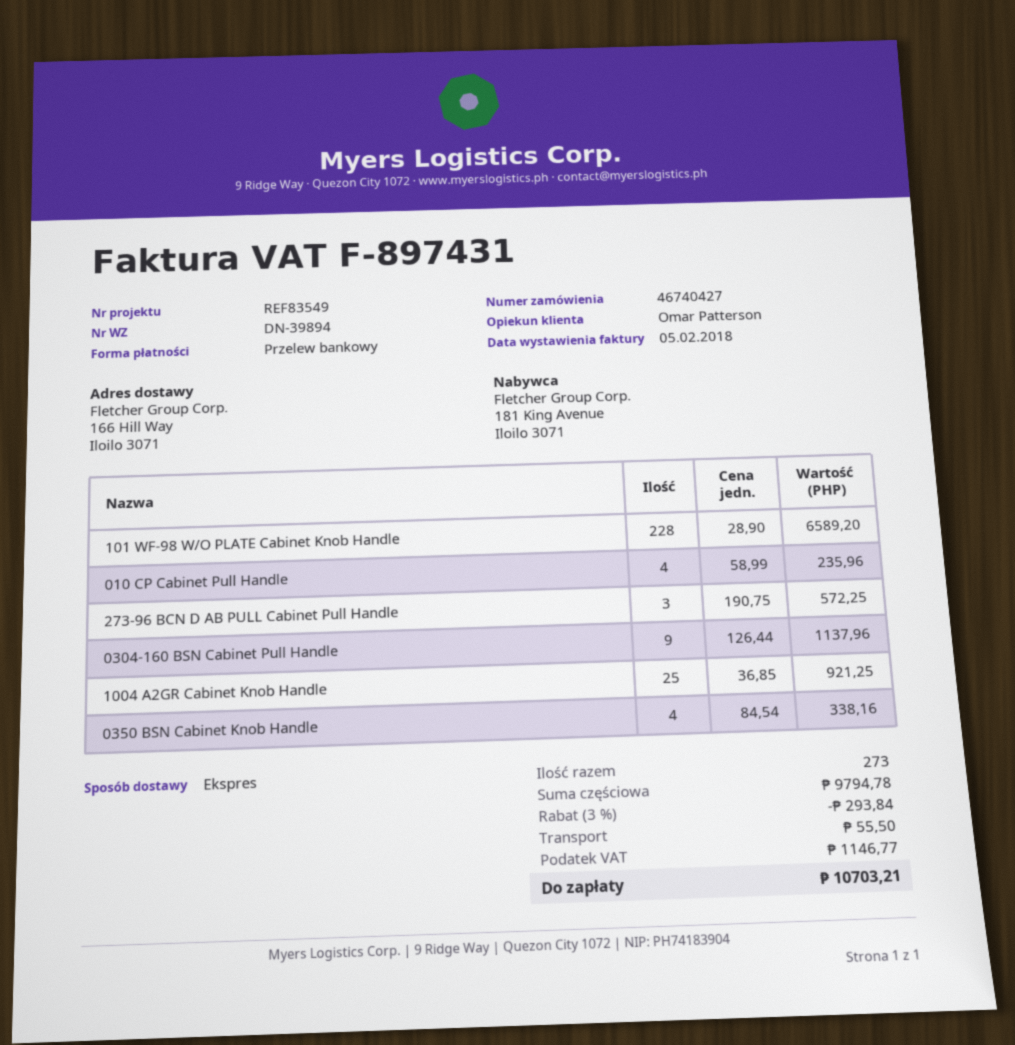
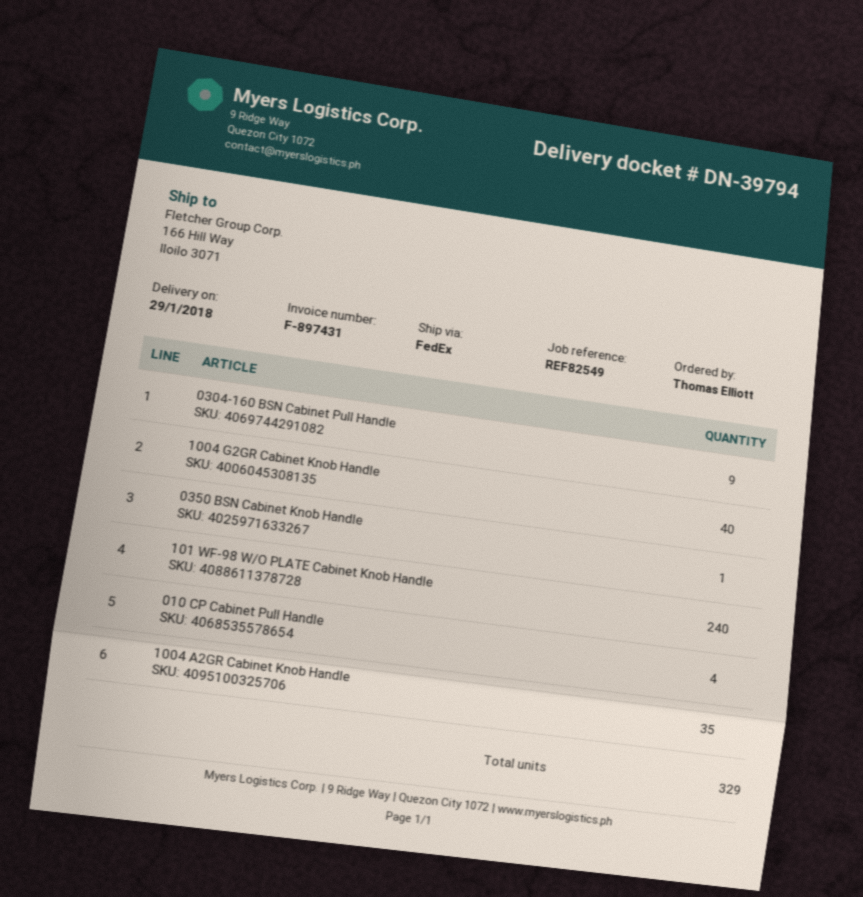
delivery note number: DN-39894 -> DN-39794
reference: REF83549 -> REF82549
shipping method: express -> FedEx
101 WF-98 W/O PLATE Cabinet Knob Handle: 228 -> 240
273-96 BCN D AB PULL Cabinet Pull Handle: 3 -> none
1004 A2GR Cabinet Knob Handle: 25 -> 35
0350 BSN Cabinet Knob Handle: 4 -> 1
1004 G2GR Cabinet Knob Handle: none -> 40
total quantity: 273 -> 329

